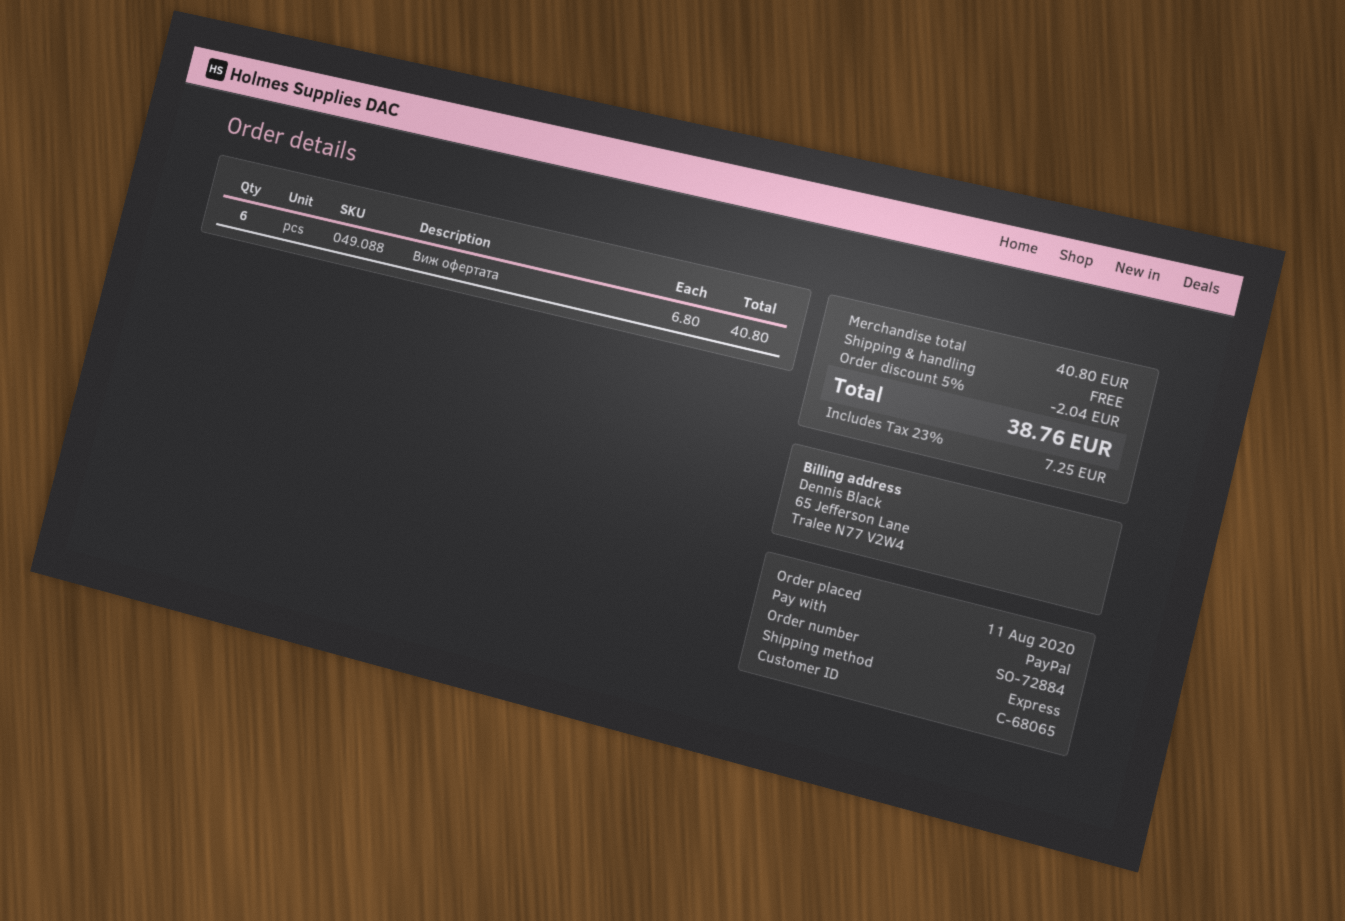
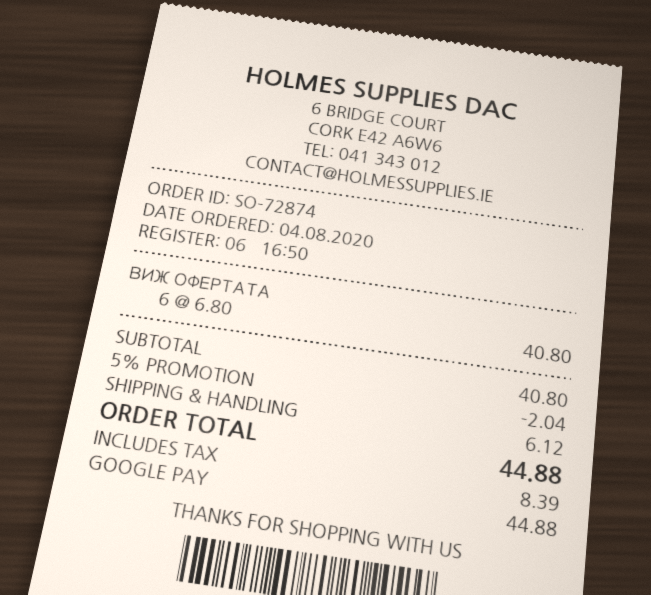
order number: SO-72884 -> SO-72874
order date: 2020-08-11 -> 2020-08-04
payment method: PayPal -> Google Pay
shipping: 0.00 -> 6.12
tax: 7.25 -> 8.39
total: 38.76 -> 44.88

